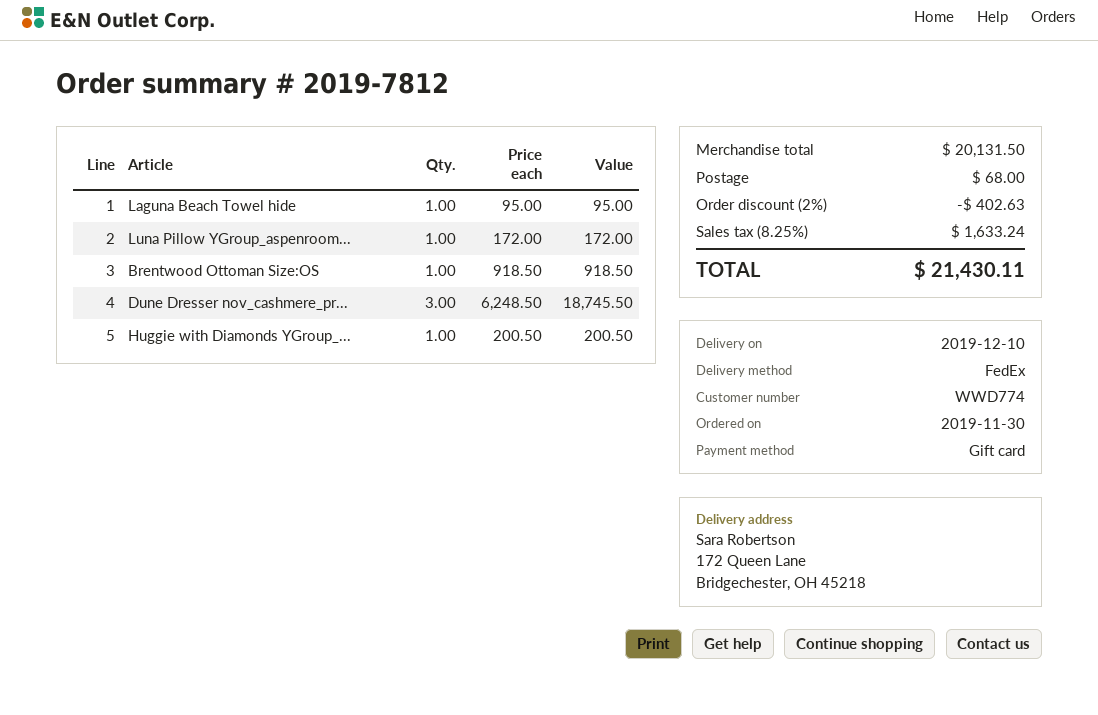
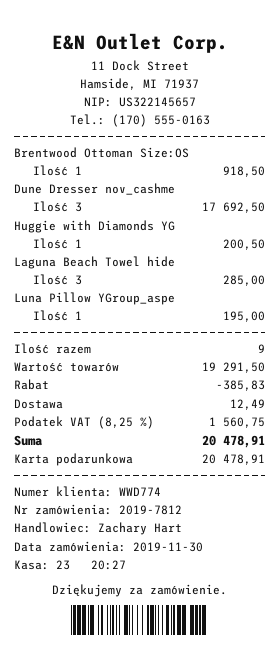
Laguna Beach Towel hide: 1 for 95.00 -> 3 for 285.00
Luna Pillow YGroup_aspenroom...: 1 for 172.00 -> 1 for 195.00
Dune Dresser nov_cashmere_pr...: 3 for 18745.50 -> 3 for 17692.50
subtotal: 20131.50 -> 19291.50
discount: 402.63 -> 385.83
shipping: 68.00 -> 12.49
tax: 8.25% = 1633.24 -> 8.25% = 1560.75
total: 21430.11 -> 20478.91

